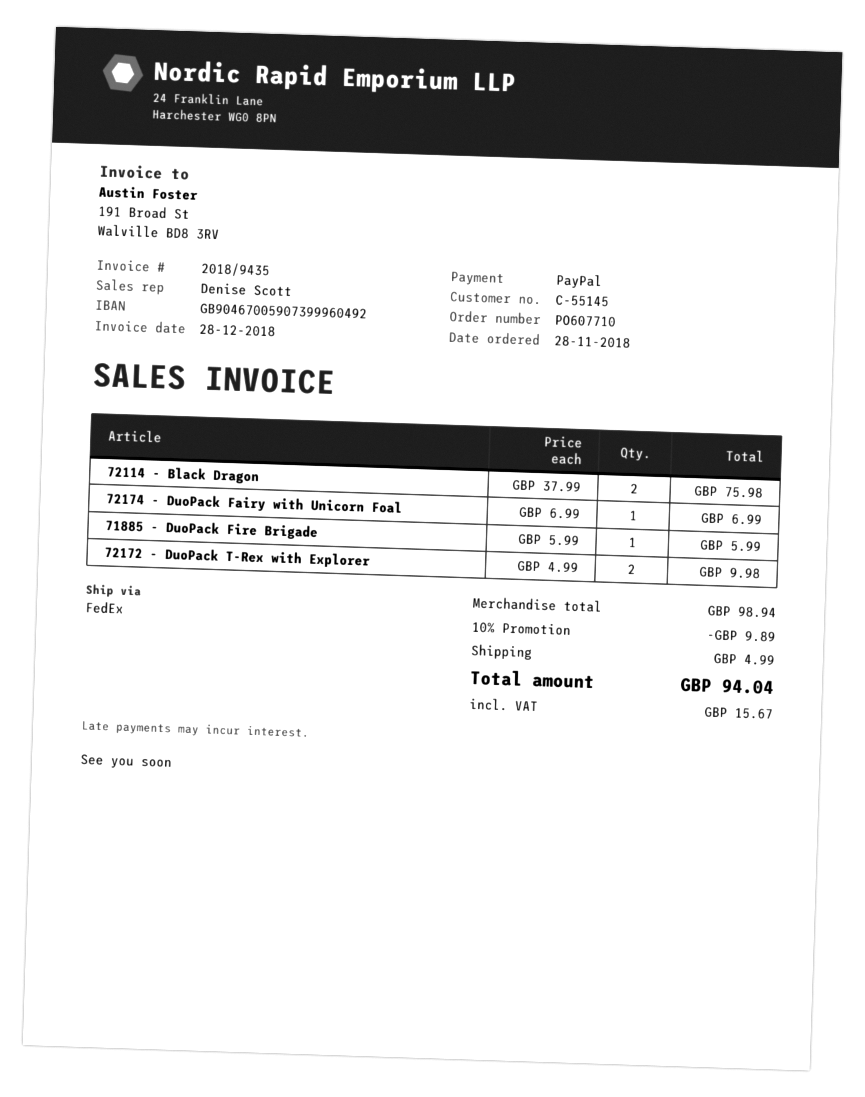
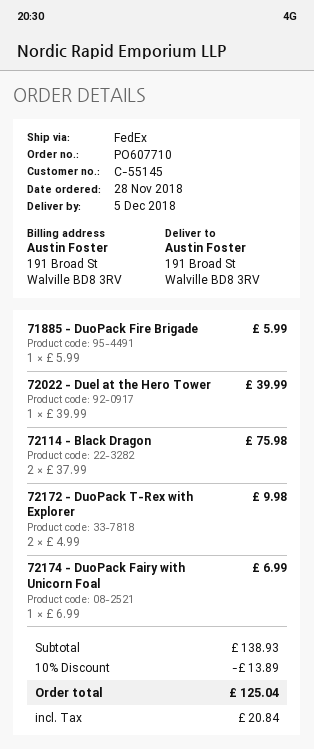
72022 - Duel at the Hero Tower: none -> 1 x 39.99 = 39.99
subtotal: 98.94 -> 138.93
discount: 10% = 9.89 -> 10% = 13.89
shipping: 4.99 -> none
tax: 15.67 -> 20.84
total: 94.04 -> 125.04

